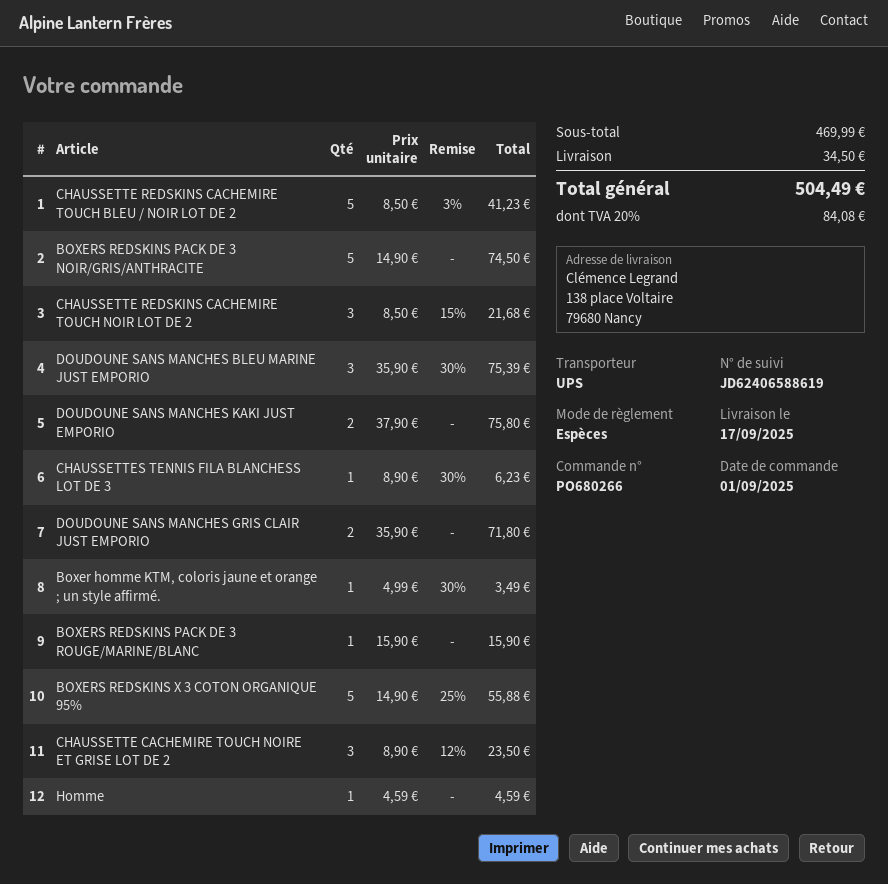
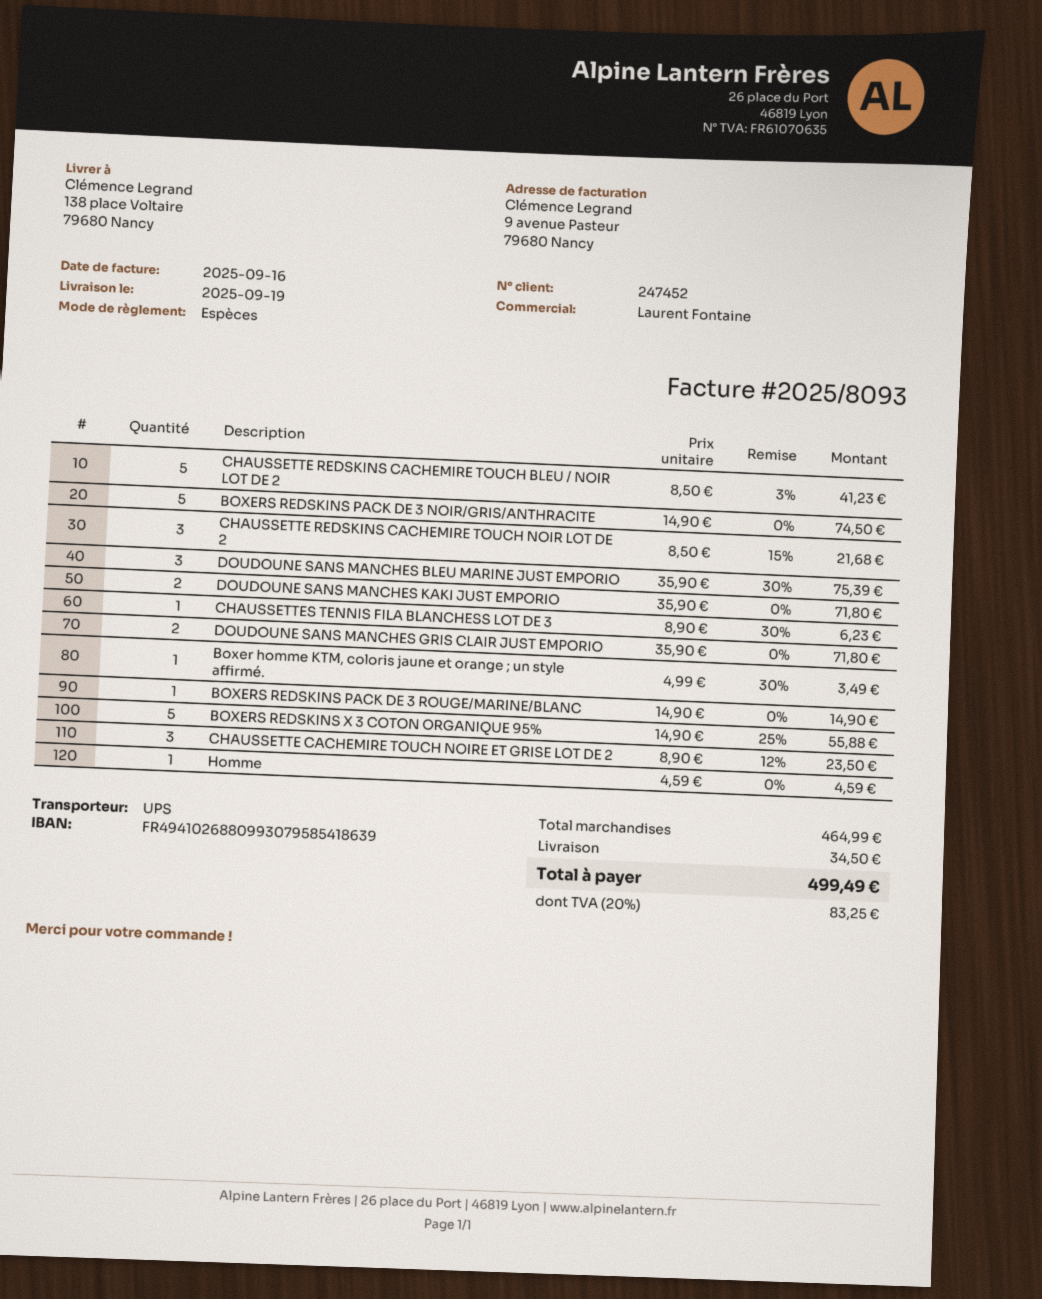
delivery date: 2025-09-17 -> 2025-09-19
DOUDOUNE SANS MANCHES KAKI JUST EMPORIO: 2 x 37.90 = 75.80 -> 2 x 35.90 = 71.80
BOXERS REDSKINS PACK DE 3 ROUGE/MARINE/BLANC: 1 x 15.90 = 15.90 -> 1 x 14.90 = 14.90
subtotal: 469.99 -> 464.99
tax: 20% = 84.08 -> 20% = 83.25
total: 504.49 -> 499.49

